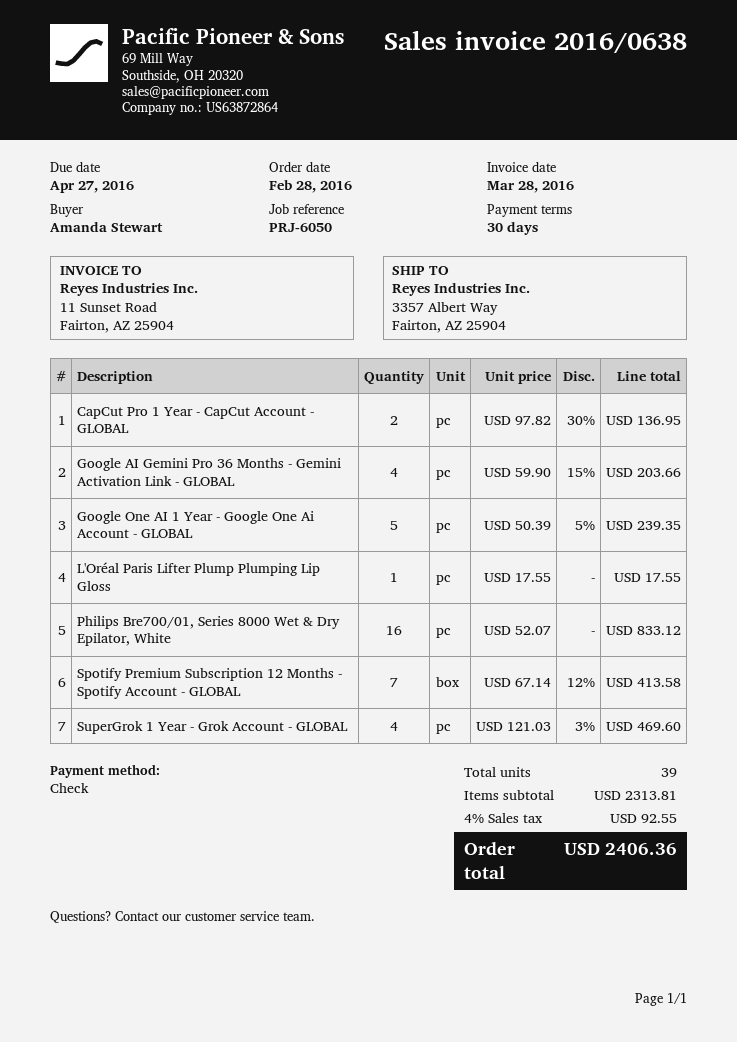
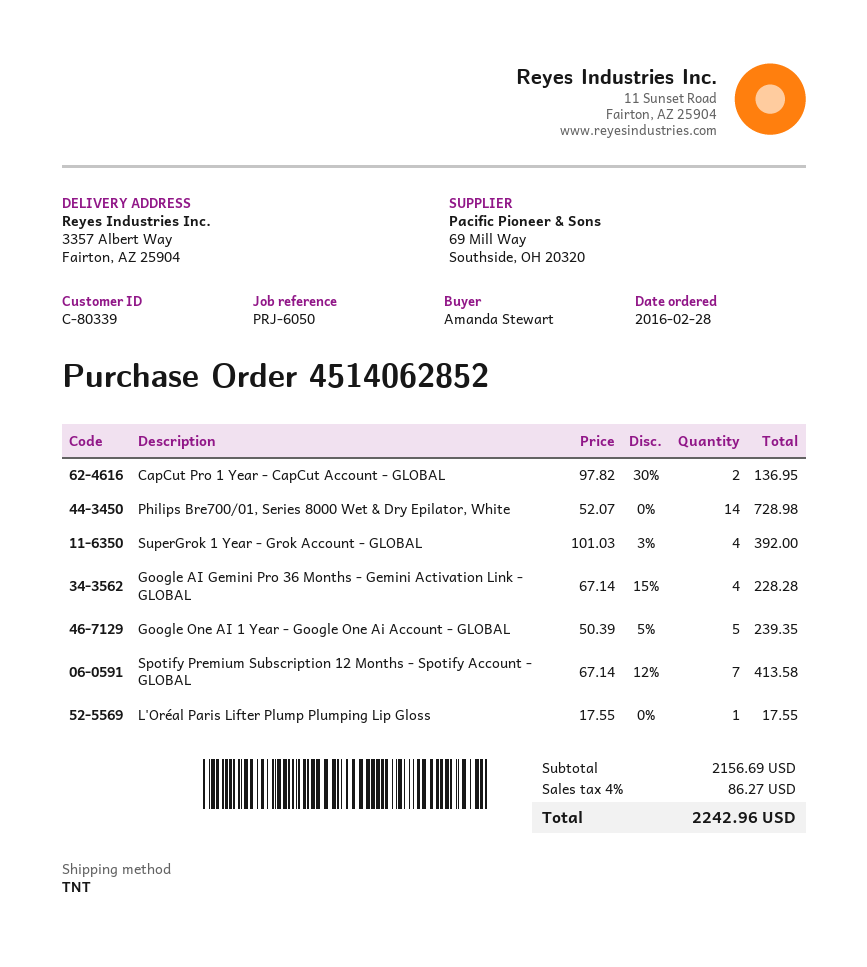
Google AI Gemini Pro 36 Months - Gemini Activation Link - GLOBAL: 4 x 59.90 - 15% = 203.66 -> 4 x 67.14 - 15% = 228.28
Philips Bre700/01, Series 8000 Wet & Dry Epilator, White: 16 x 52.07 = 833.12 -> 14 x 52.07 = 728.98
SuperGrok 1 Year - Grok Account - GLOBAL: 4 x 121.03 - 3% = 469.60 -> 4 x 101.03 - 3% = 392.00
subtotal: 2313.81 -> 2156.69
tax: 4% = 92.55 -> 4% = 86.27
total: 2406.36 -> 2242.96

